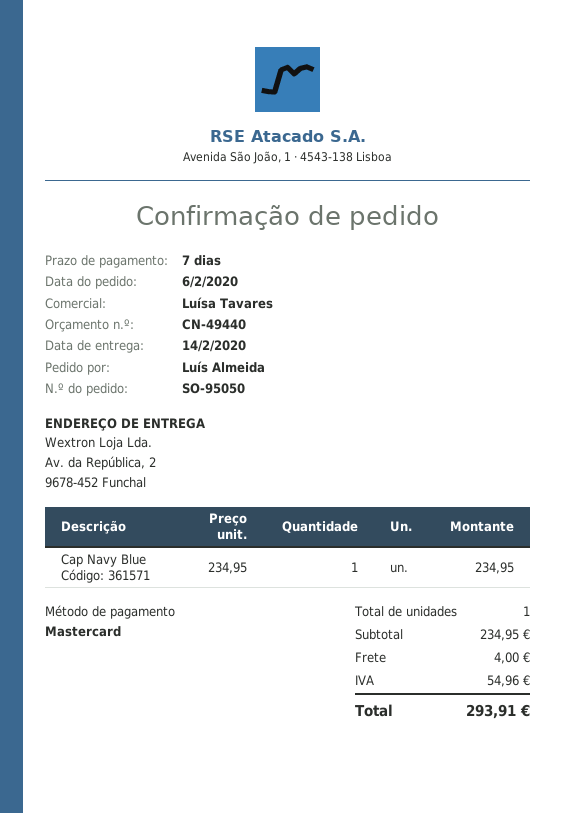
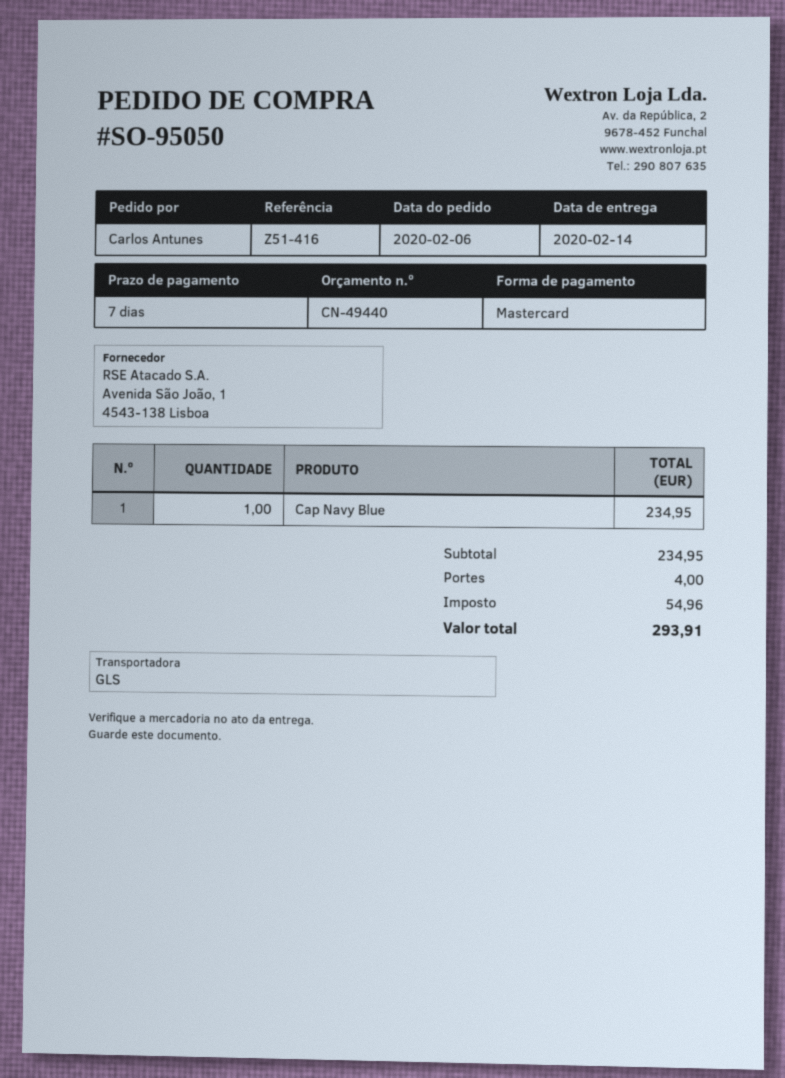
ordered by: Luís Almeida -> Carlos Antunes

